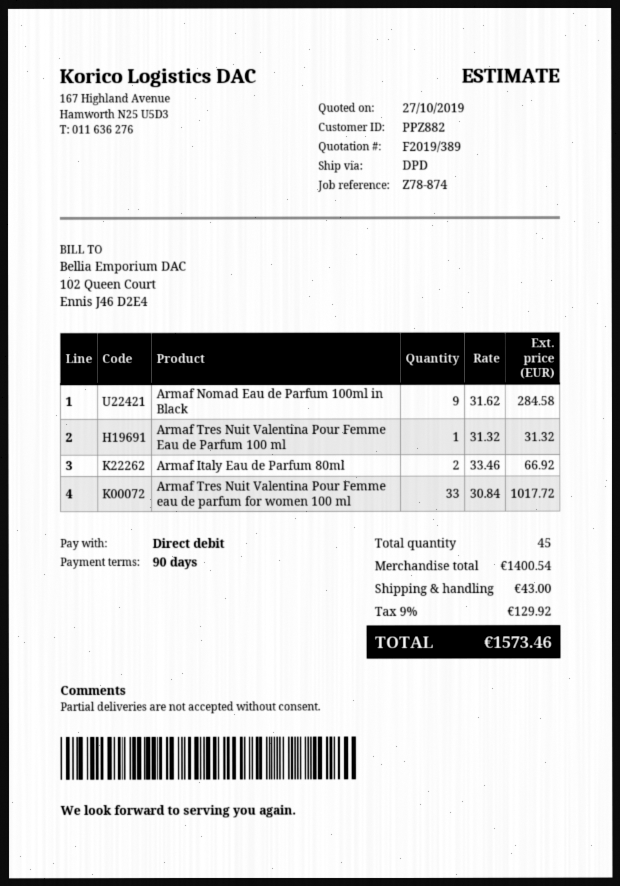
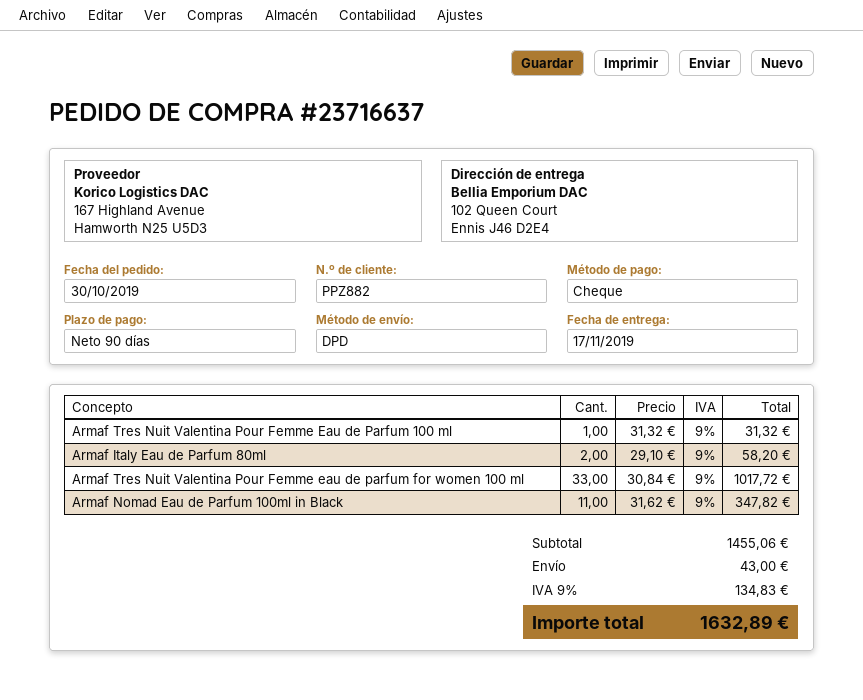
payment method: direct debit -> cheque
Armaf Nomad Eau de Parfum 100ml in Black: 9 x 31.62 = 284.58 -> 11 x 31.62 = 347.82
Armaf Italy Eau de Parfum 80ml: 2 x 33.46 = 66.92 -> 2 x 29.10 = 58.20
subtotal: 1400.54 -> 1455.06
tax: 9% = 129.92 -> 9% = 134.83
total: 1573.46 -> 1632.89

